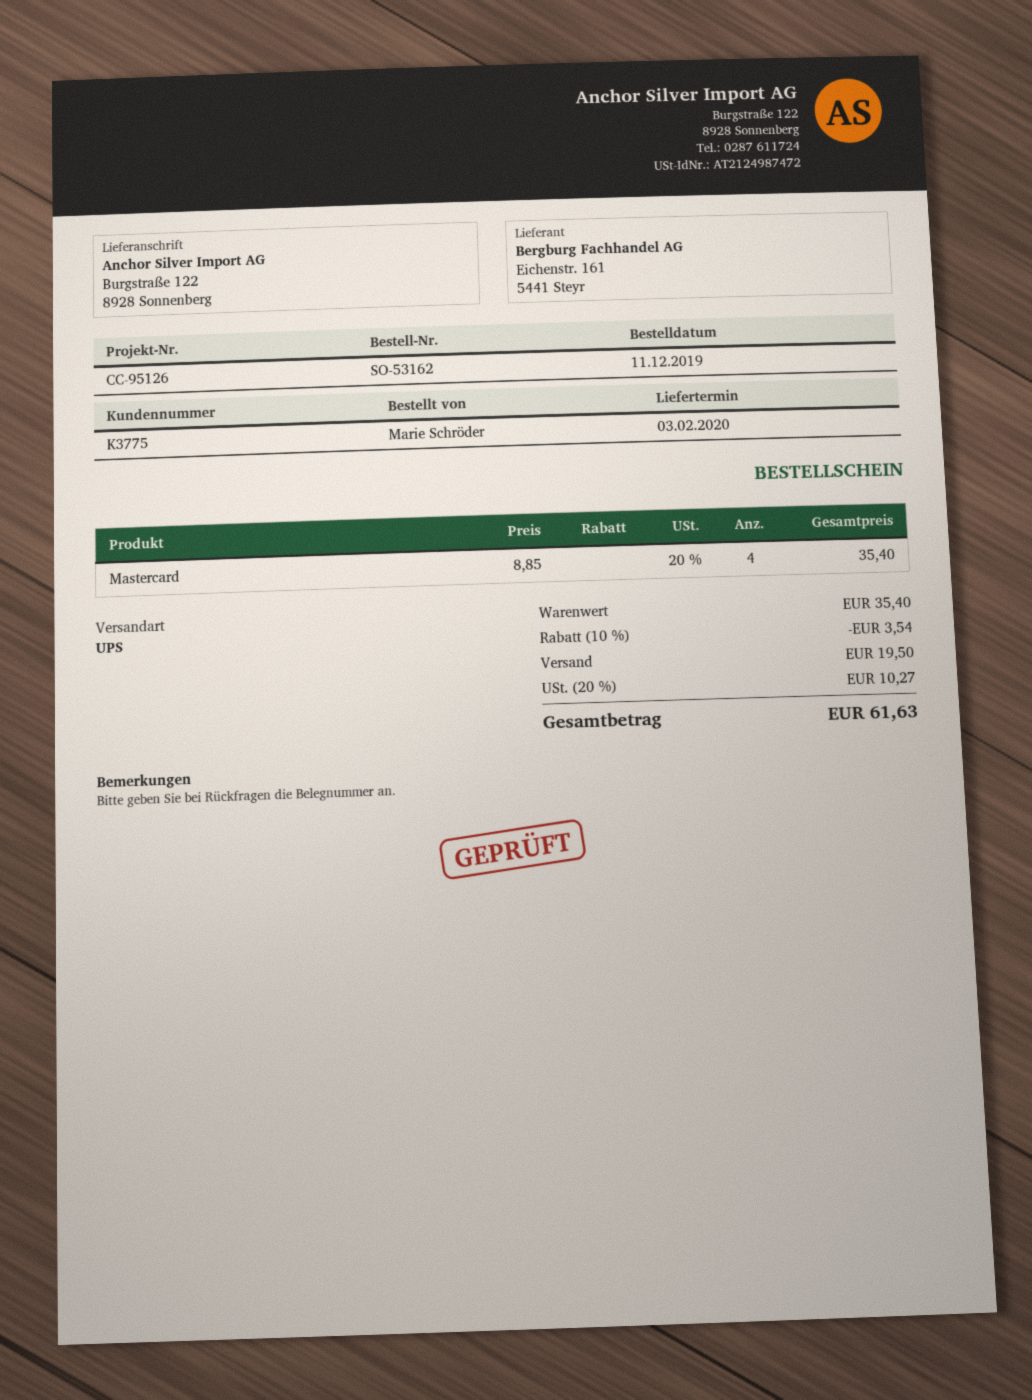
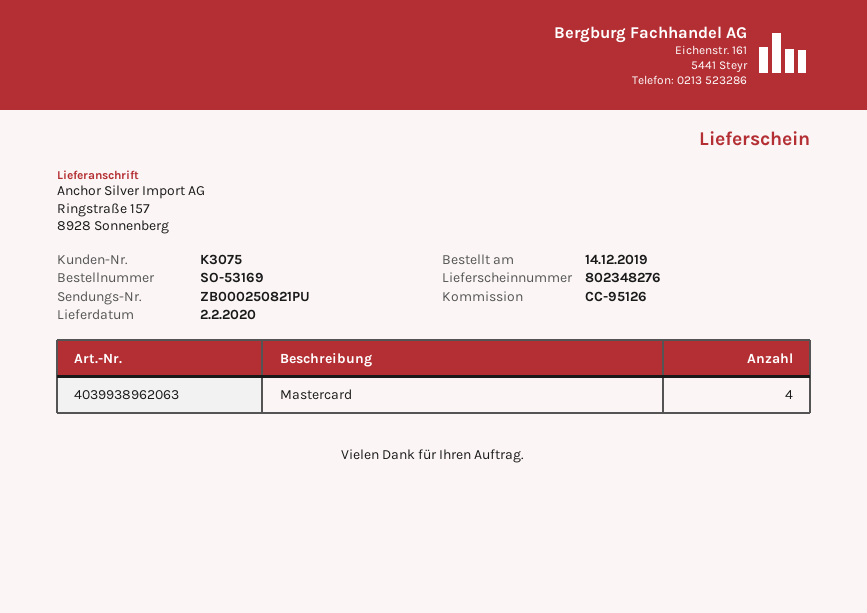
order number: SO-53162 -> SO-53169
order date: 2019-12-11 -> 2019-12-14
delivery date: 2020-02-03 -> 2020-02-02
customer number: K3775 -> K3075
ship to: Burgstraße 122, 8928 Sonnenberg -> Ringstraße 157, 8928 Sonnenberg

